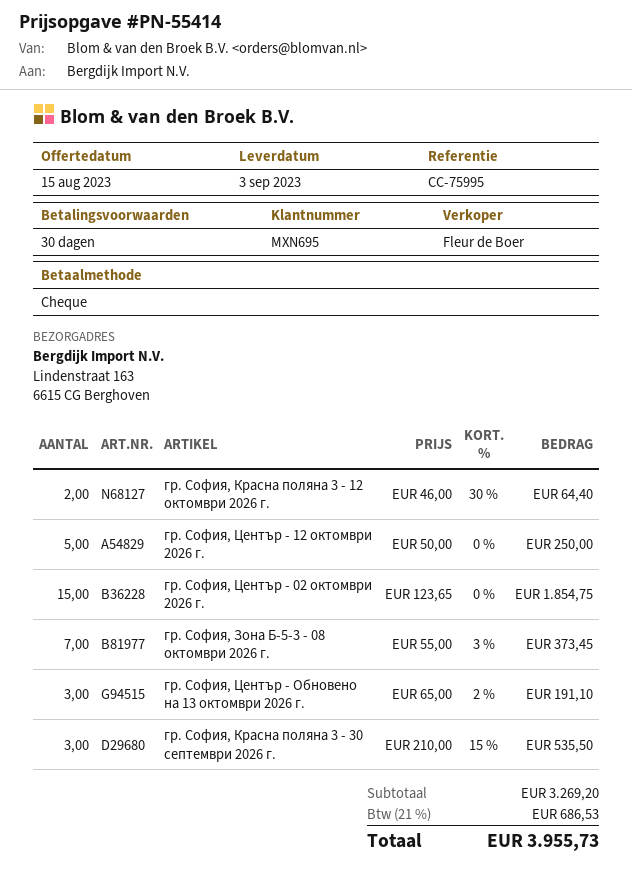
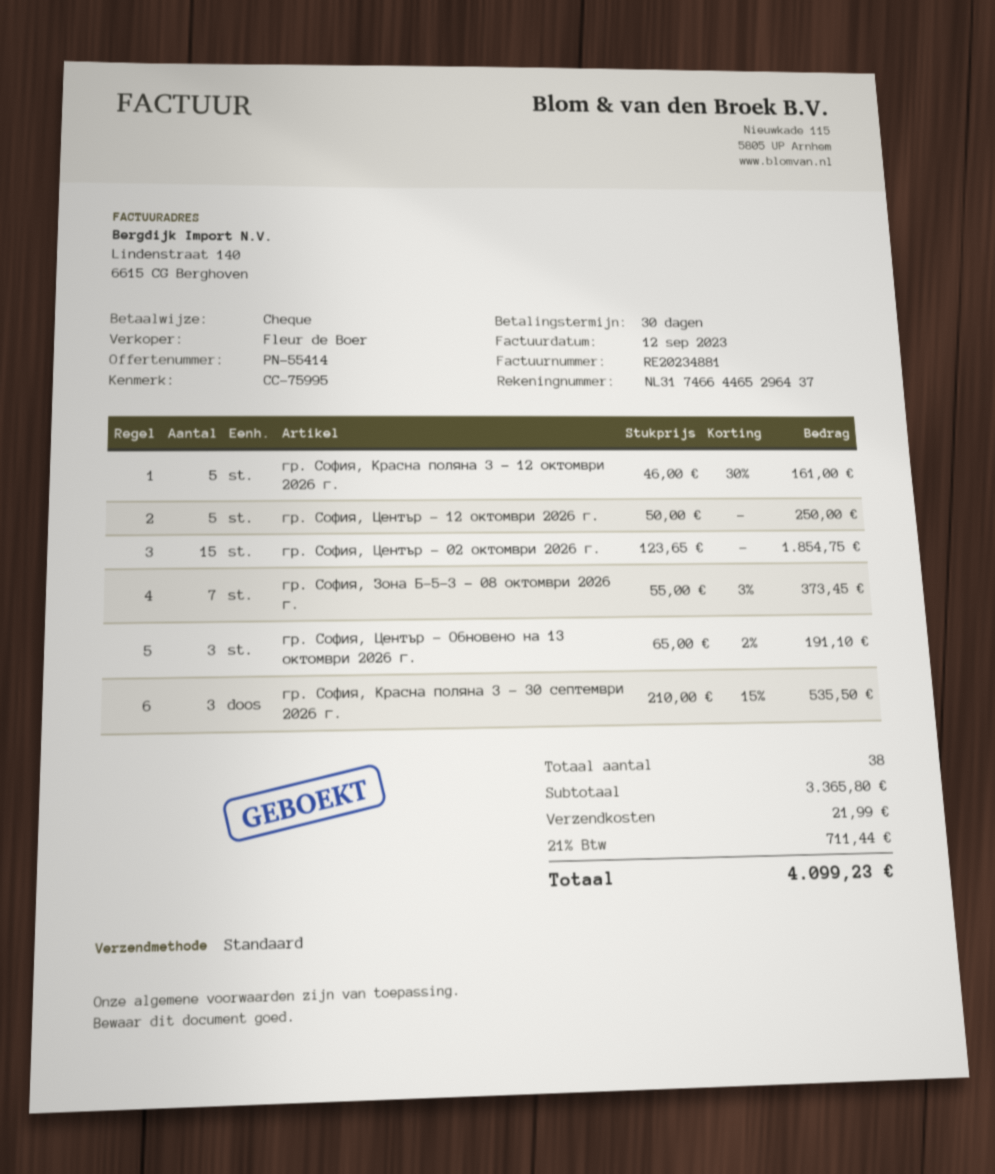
гр. София, Красна поляна 3 - 12 октомври 2026 г.: 2 x 46.00 - 30% = 64.40 -> 5 x 46.00 - 30% = 161.00
subtotal: 3269.20 -> 3365.80
shipping: none -> 21.99
tax: 21% = 686.53 -> 21% = 711.44
total: 3955.73 -> 4099.23

